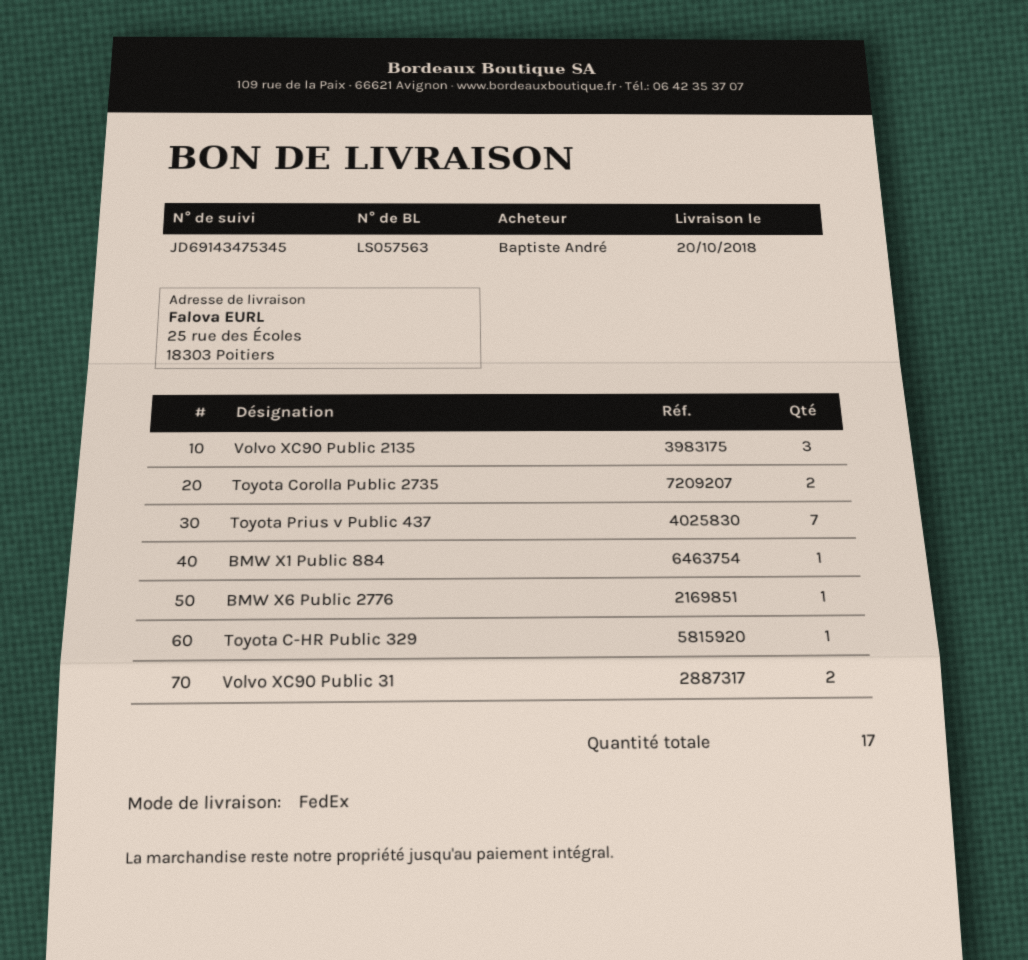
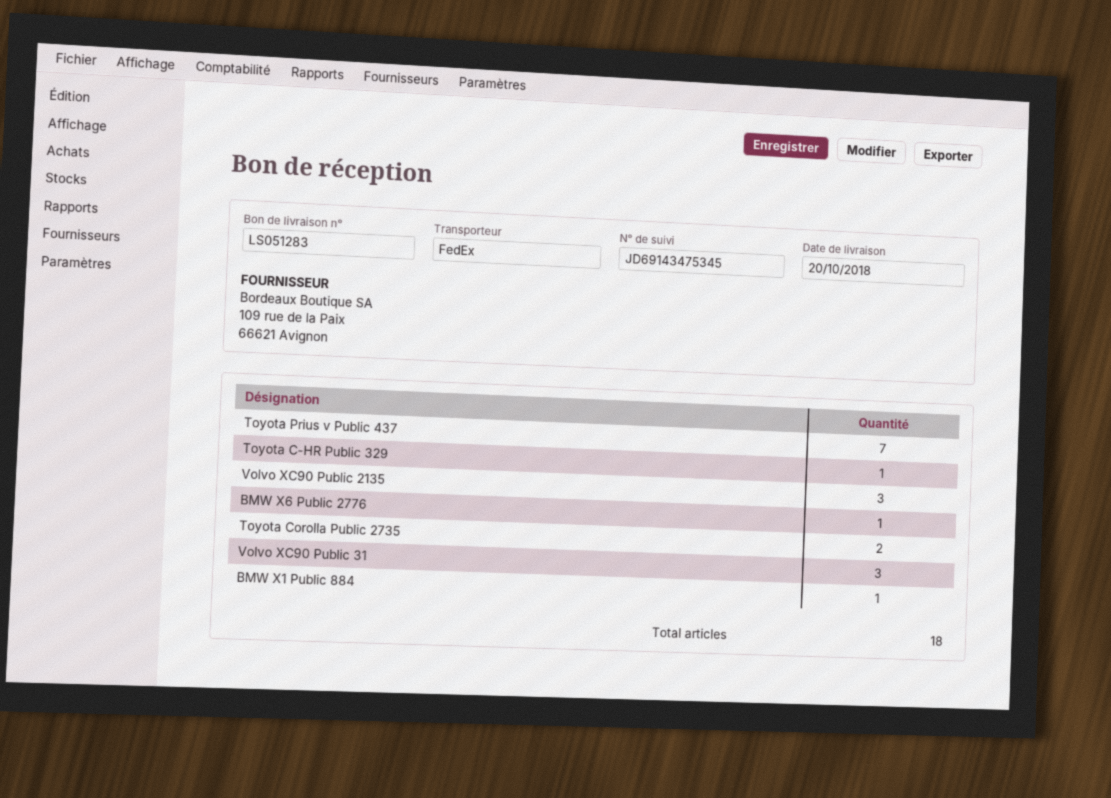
delivery note number: LS057563 -> LS051283
Volvo XC90 Public 31: 2 -> 3
total quantity: 17 -> 18

